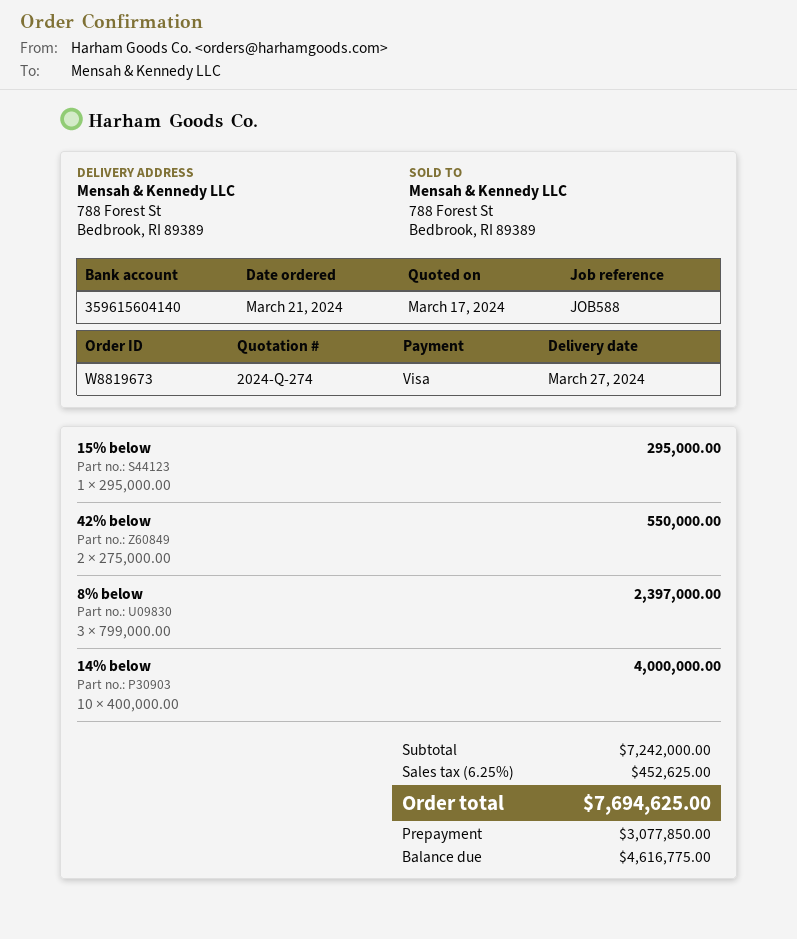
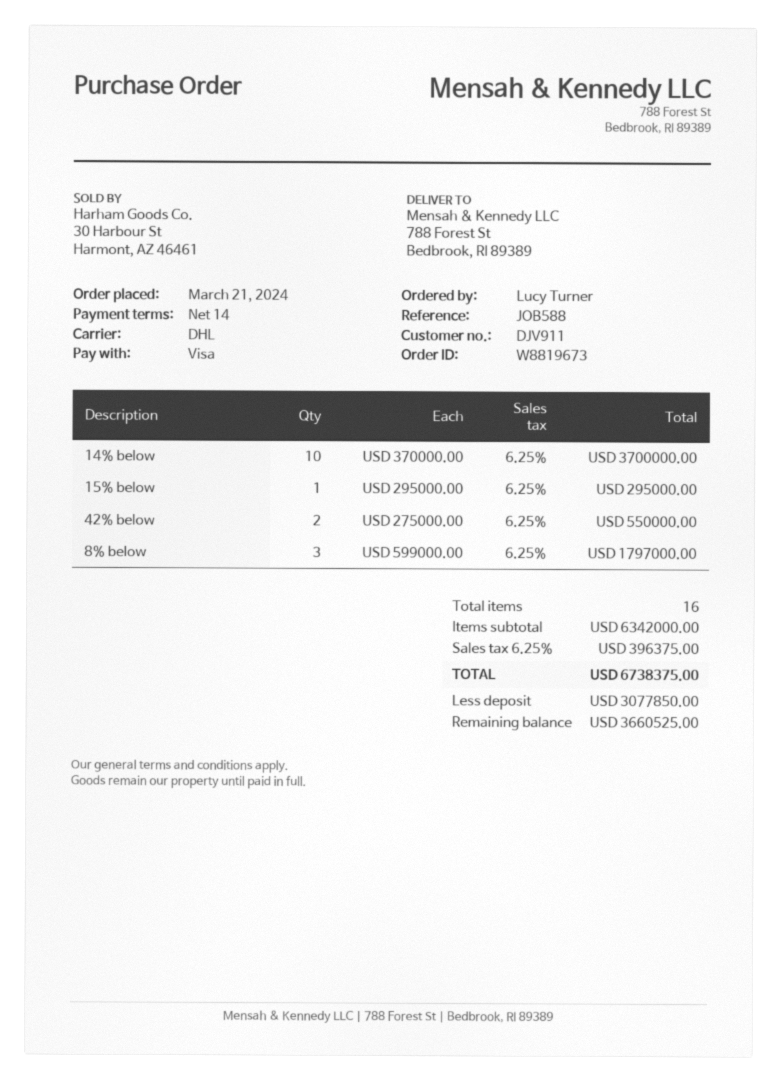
8% below: 3 x 799000.00 = 2397000.00 -> 3 x 599000.00 = 1797000.00
14% below: 10 x 400000.00 = 4000000.00 -> 10 x 370000.00 = 3700000.00
subtotal: 7242000.00 -> 6342000.00
tax: 6.25% = 452625.00 -> 6.25% = 396375.00
total: 7694625.00 -> 6738375.00
balance: 4616775.00 -> 3660525.00

